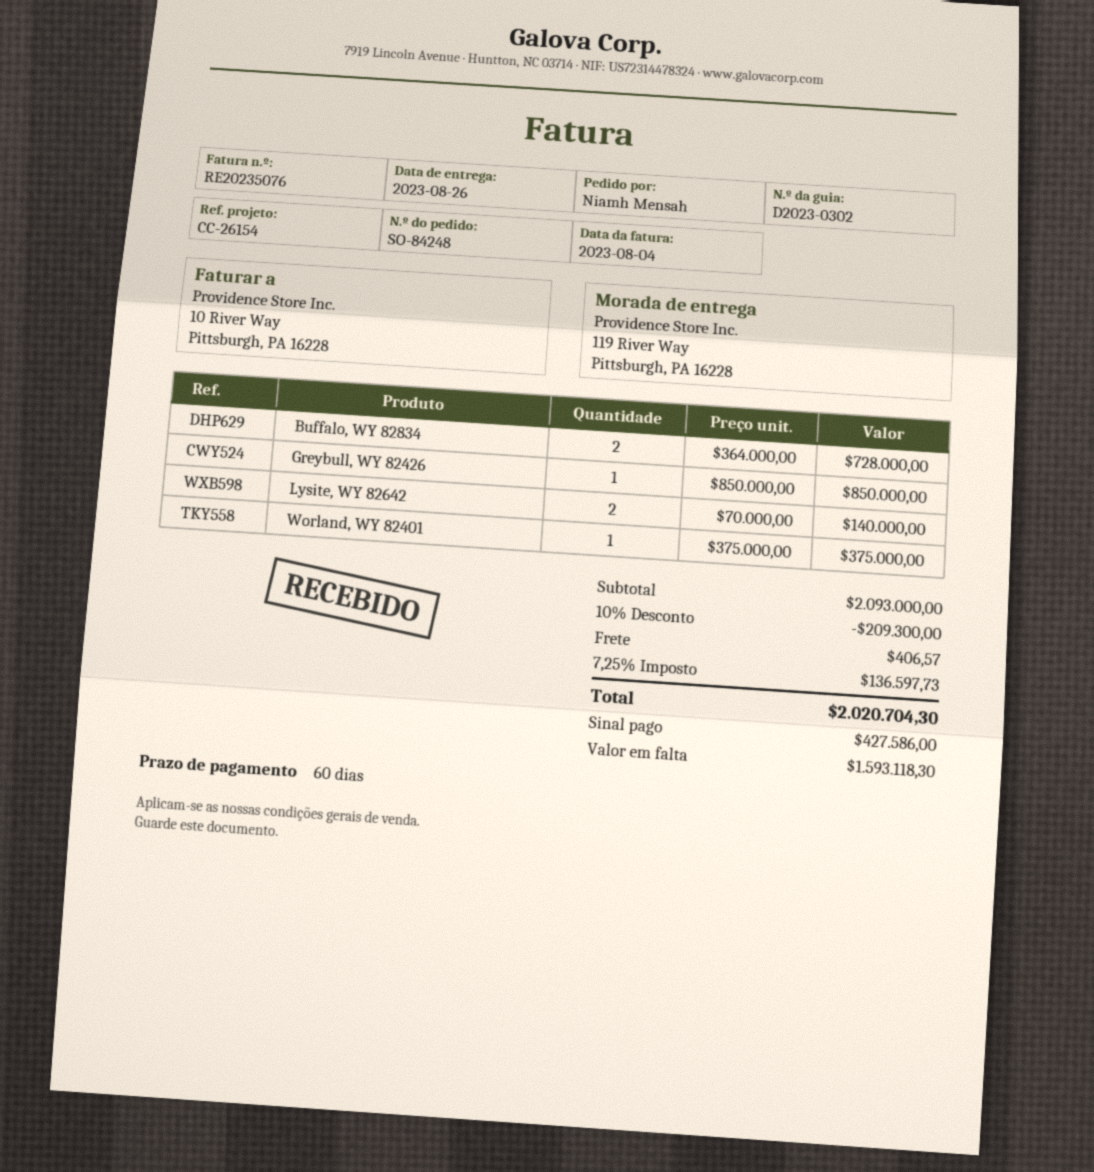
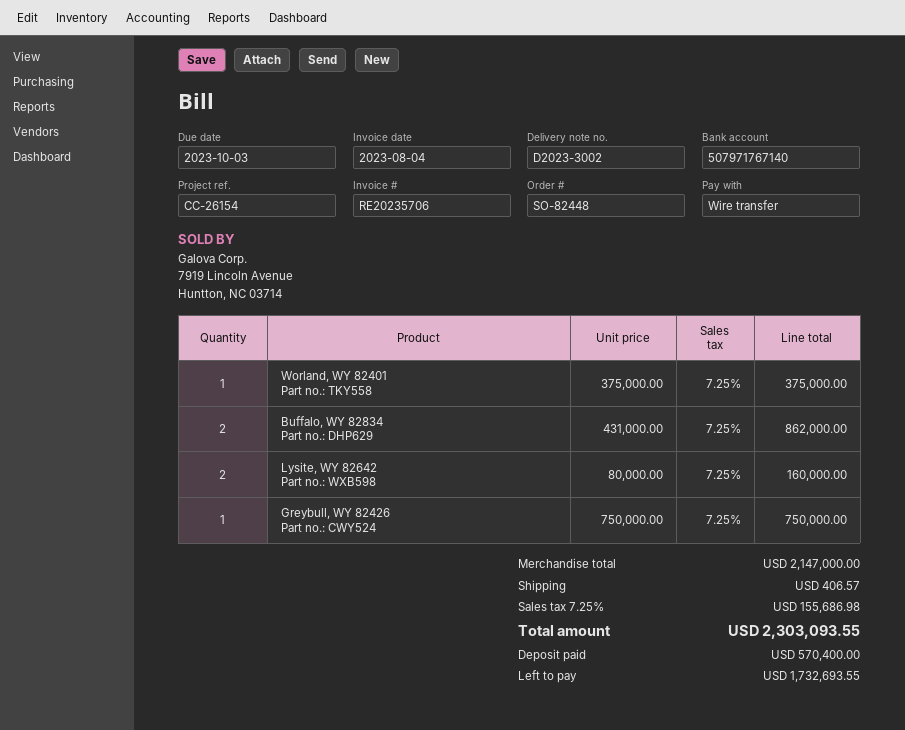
order number: SO-84248 -> SO-82448
delivery note number: D2023-0302 -> D2023-3002
invoice number: RE20235076 -> RE20235706
Buffalo, WY 82834: 2 x 364000.00 = 728000.00 -> 2 x 431000.00 = 862000.00
Greybull, WY 82426: 1 x 850000.00 = 850000.00 -> 1 x 750000.00 = 750000.00
Lysite, WY 82642: 2 x 70000.00 = 140000.00 -> 2 x 80000.00 = 160000.00
subtotal: 2093000.00 -> 2147000.00
discount: 10% = 209300.00 -> none
tax: 7.25% = 136597.73 -> 7.25% = 155686.98
total: 2020704.30 -> 2303093.55
deposit: 427586.00 -> 570400.00
balance: 1593118.30 -> 1732693.55

